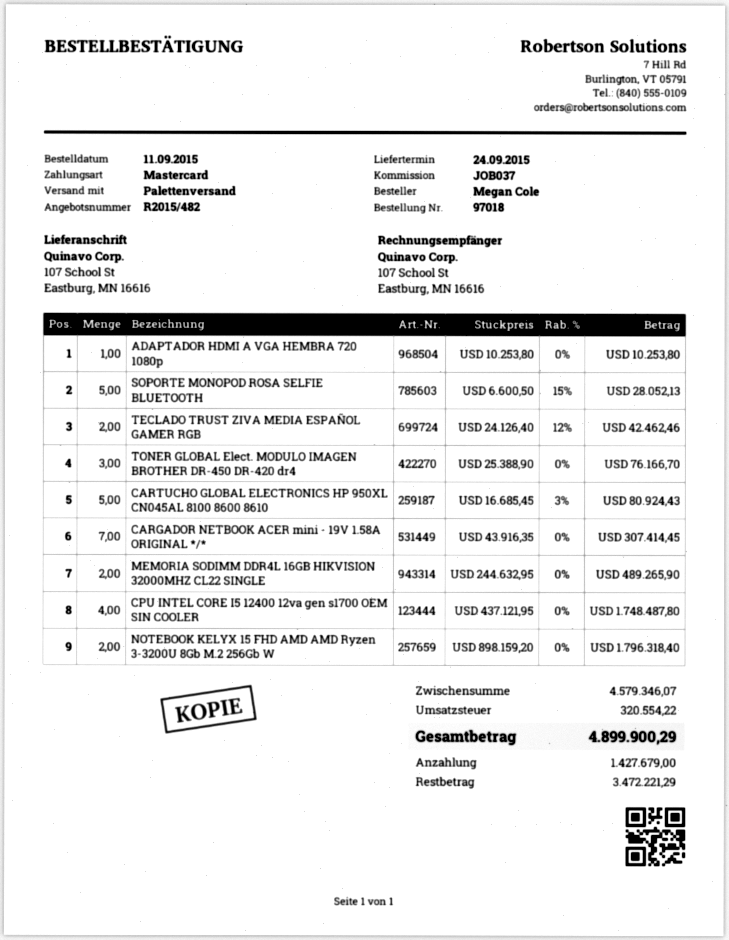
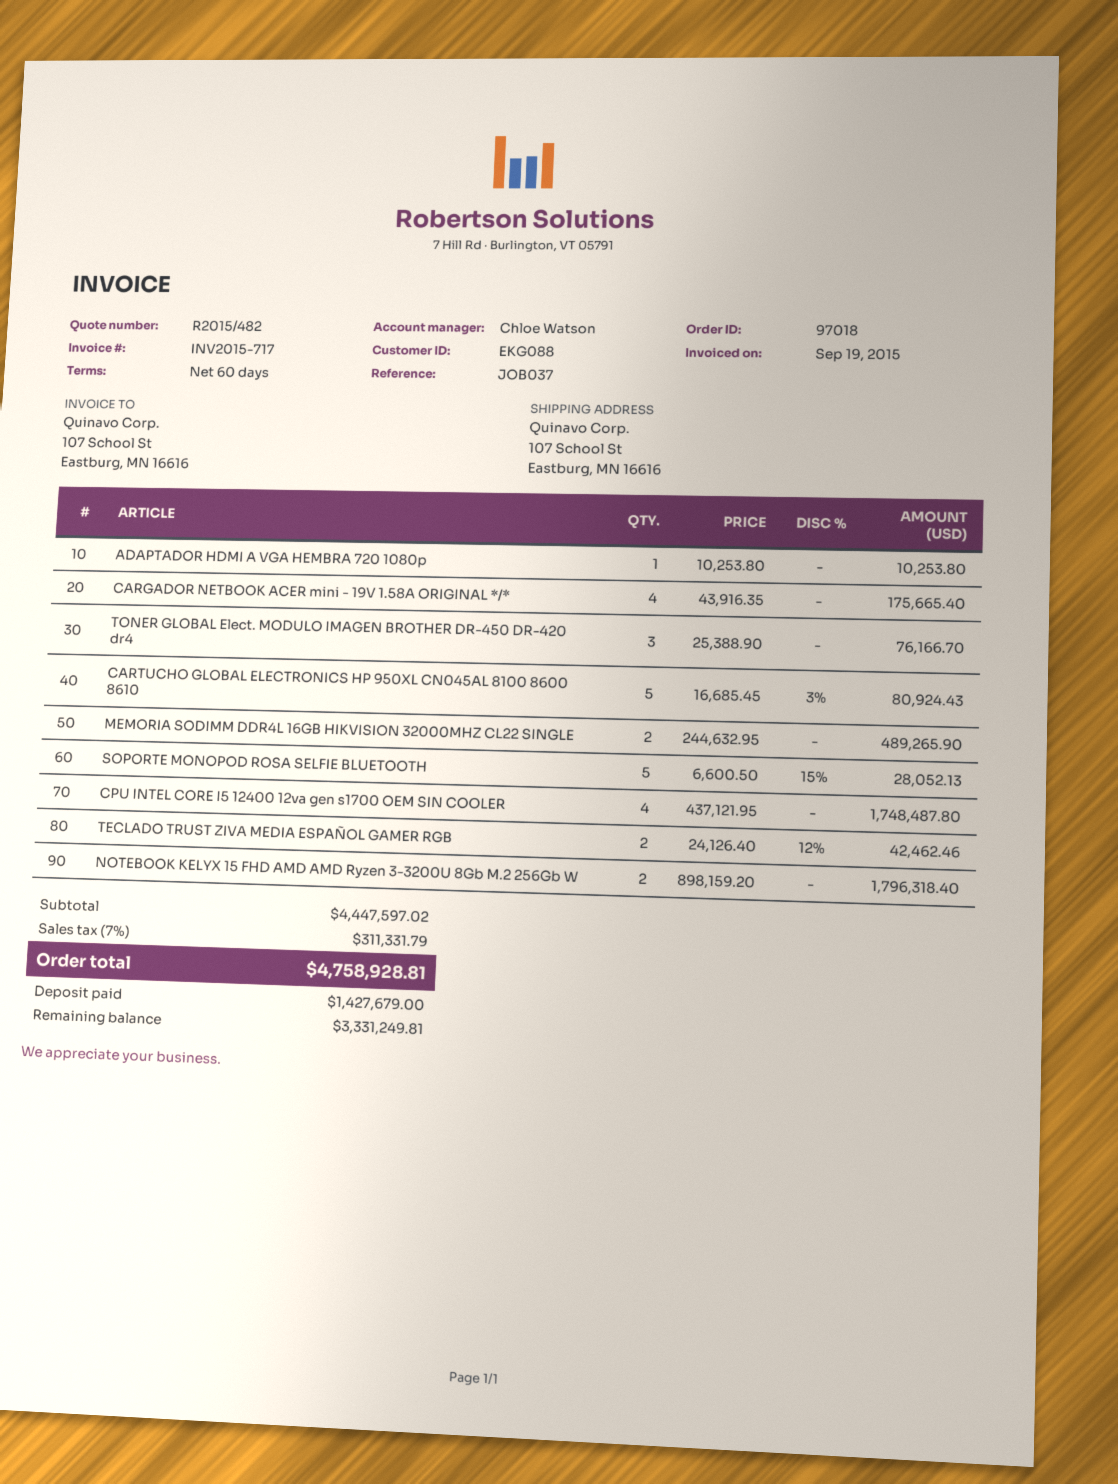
CARGADOR NETBOOK ACER mini - 19V 1.58A ORIGINAL */*: 7 x 43916.35 = 307414.45 -> 4 x 43916.35 = 175665.40
subtotal: 4579346.07 -> 4447597.02
tax: 320554.22 -> 311331.79
total: 4899900.29 -> 4758928.81
balance: 3472221.29 -> 3331249.81

